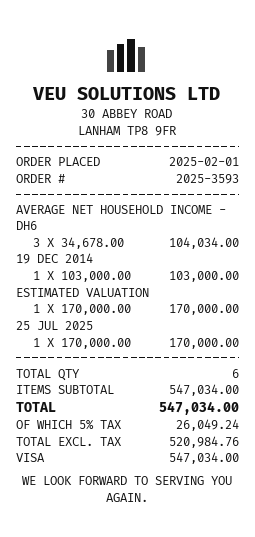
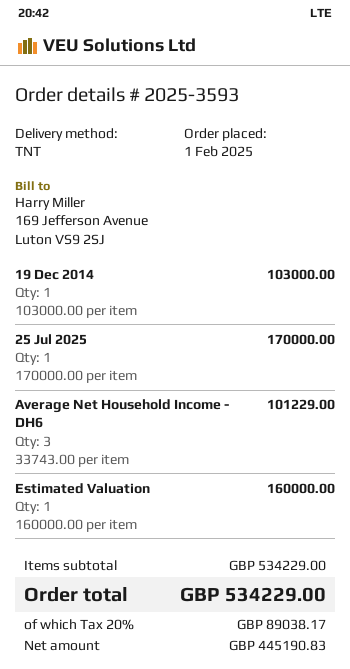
AVERAGE NET HOUSEHOLD INCOME - DH6: 3 x 34678.00 = 104034.00 -> 3 x 33743.00 = 101229.00
ESTIMATED VALUATION: 1 x 170000.00 = 170000.00 -> 1 x 160000.00 = 160000.00
subtotal: 547034.00 -> 534229.00
net: 520984.76 -> 445190.83
tax: 5% = 26049.24 -> 20% = 89038.17
total: 547034.00 -> 534229.00

